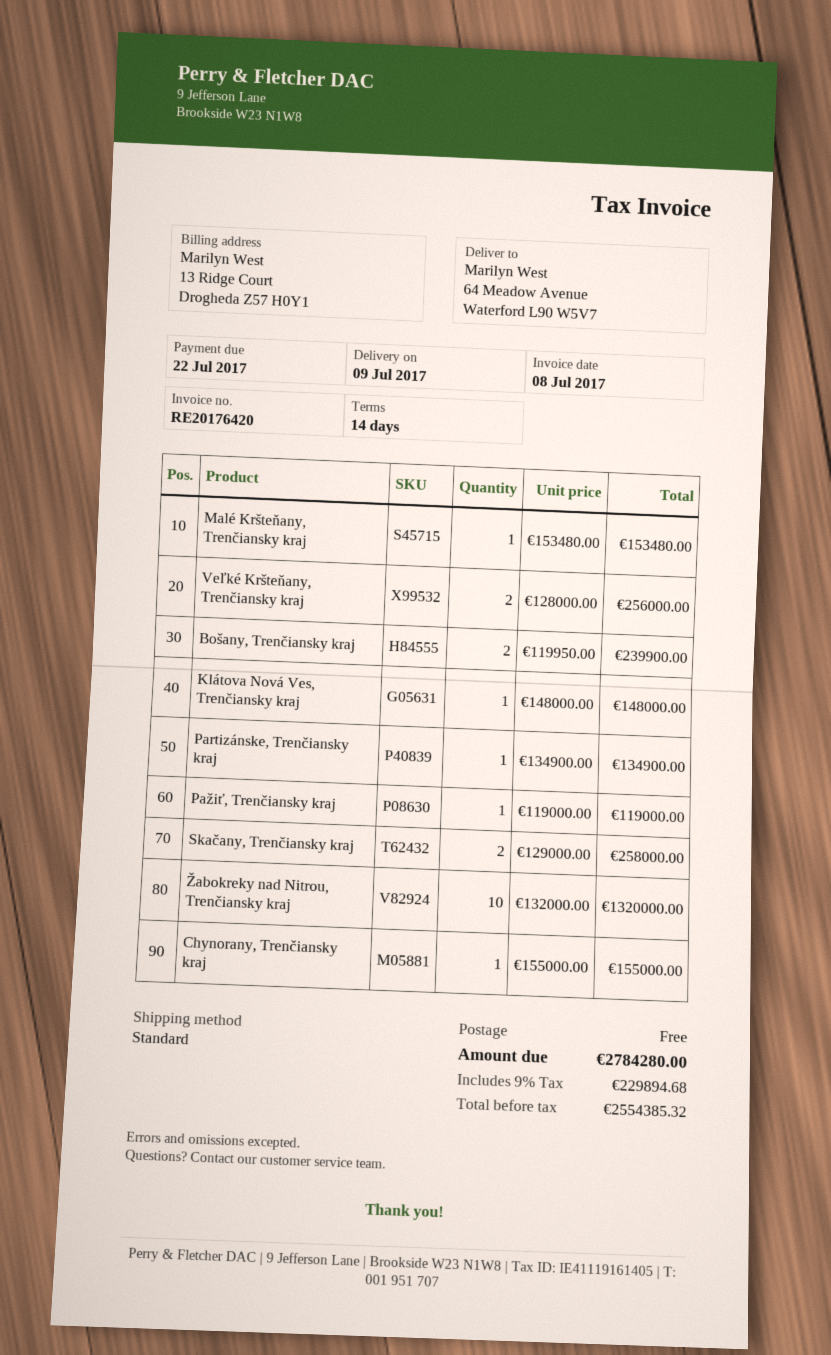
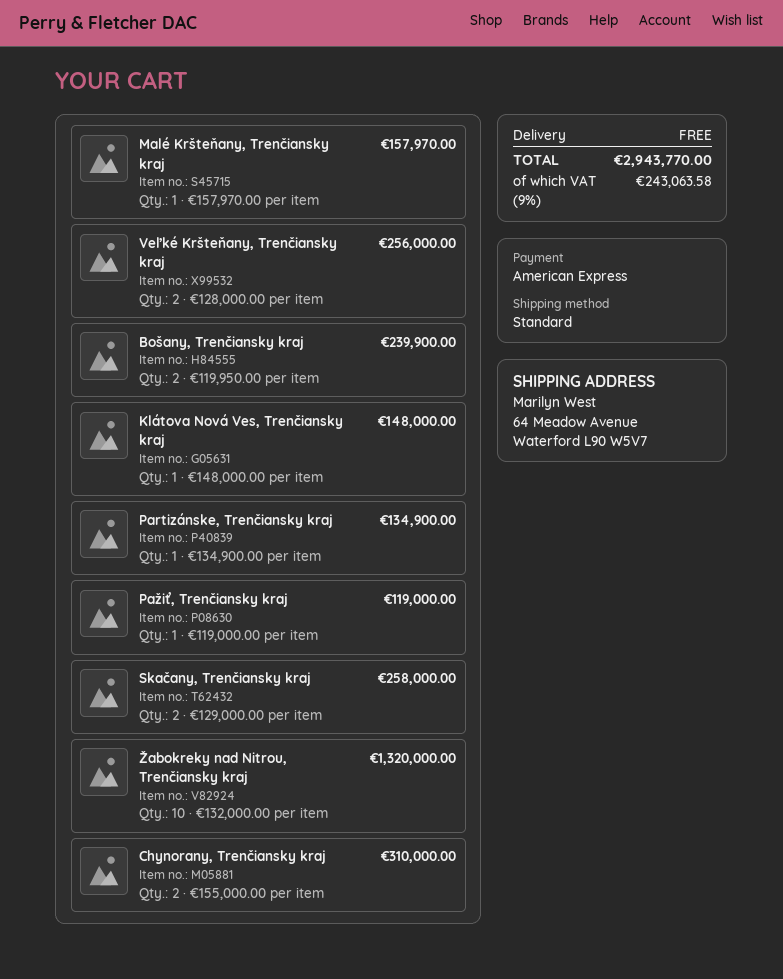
Malé Kršteňany, Trenčiansky kraj: 1 x 153480.00 = 153480.00 -> 1 x 157970.00 = 157970.00
Chynorany, Trenčiansky kraj: 1 x 155000.00 = 155000.00 -> 2 x 155000.00 = 310000.00
tax: 9% = 229894.68 -> 9% = 243063.58
total: 2784280.00 -> 2943770.00

